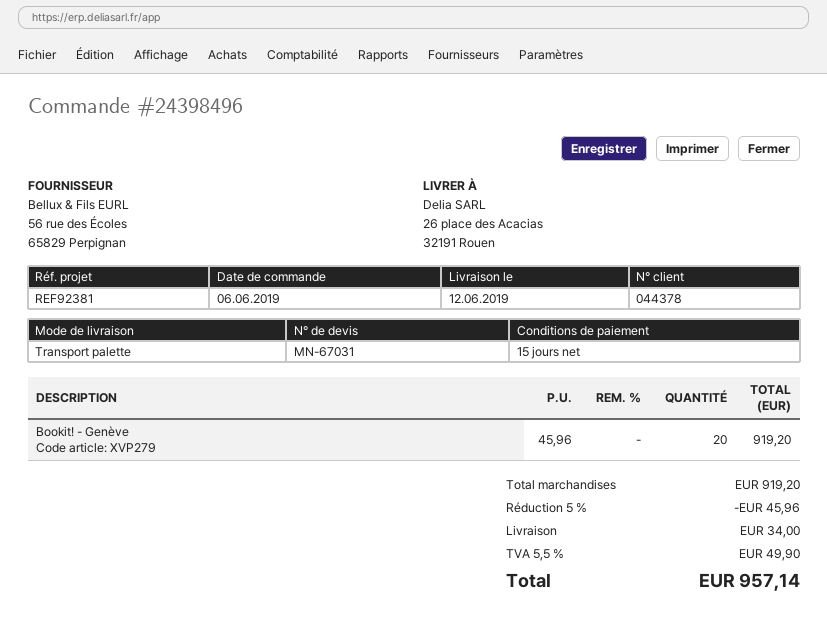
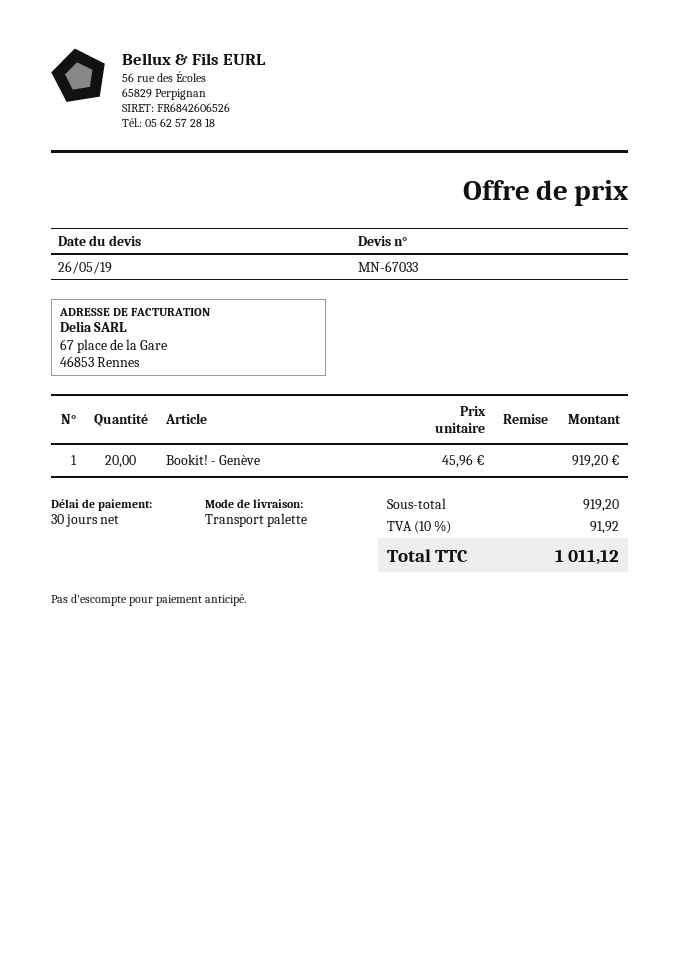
quote number: MN-67031 -> MN-67033
payment terms: 15 days -> 30 days
discount: 5% = 45.96 -> none
shipping: 34.00 -> none
tax: 5.5% = 49.90 -> 10% = 91.92
total: 957.14 -> 1011.12

